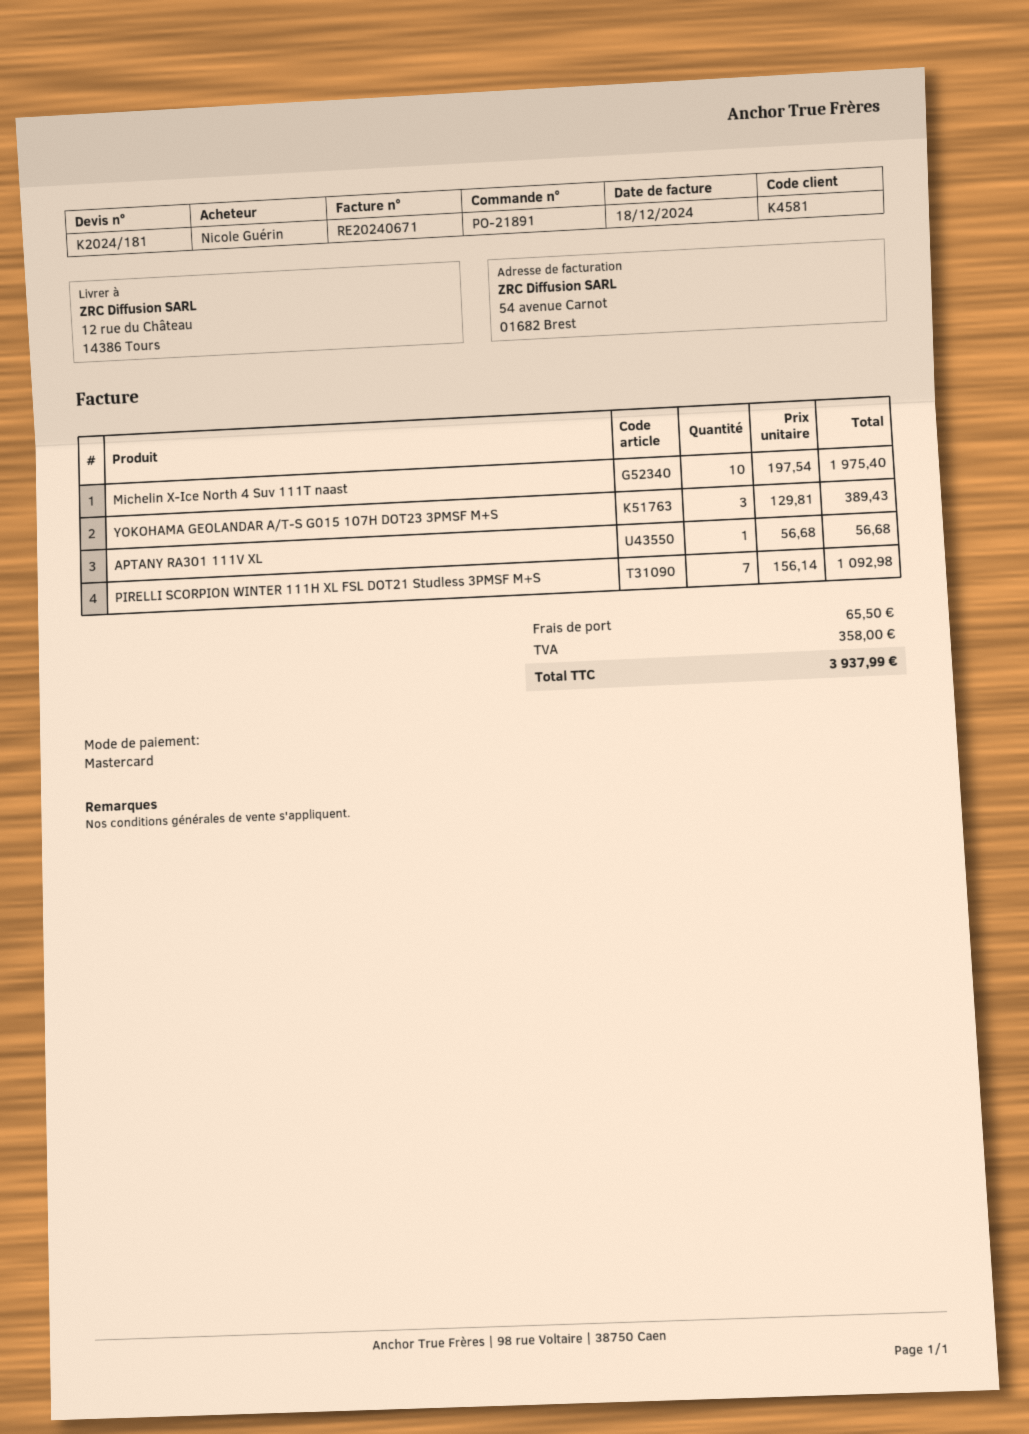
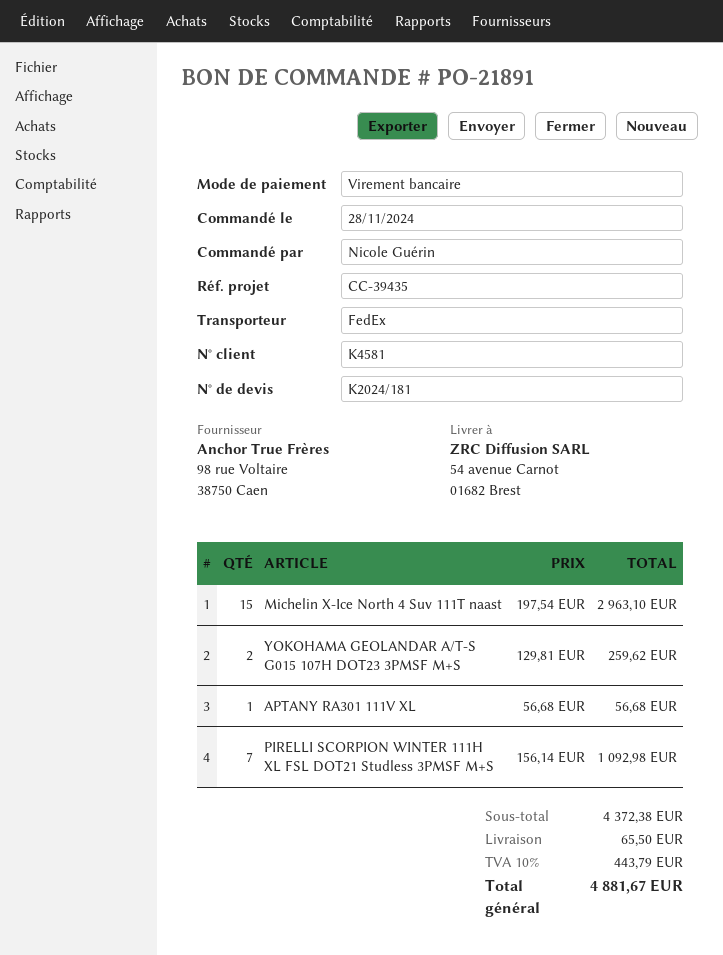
payment method: Mastercard -> bank transfer
ship to: 12 rue du Château, 14386 Tours -> 54 avenue Carnot, 01682 Brest
Michelin X-Ice North 4 Suv 111T naast: 10 x 197.54 = 1975.40 -> 15 x 197.54 = 2963.10
YOKOHAMA GEOLANDAR A/T-S G015 107H DOT23 3PMSF M+S: 3 x 129.81 = 389.43 -> 2 x 129.81 = 259.62
tax: 358.00 -> 443.79
total: 3937.99 -> 4881.67

